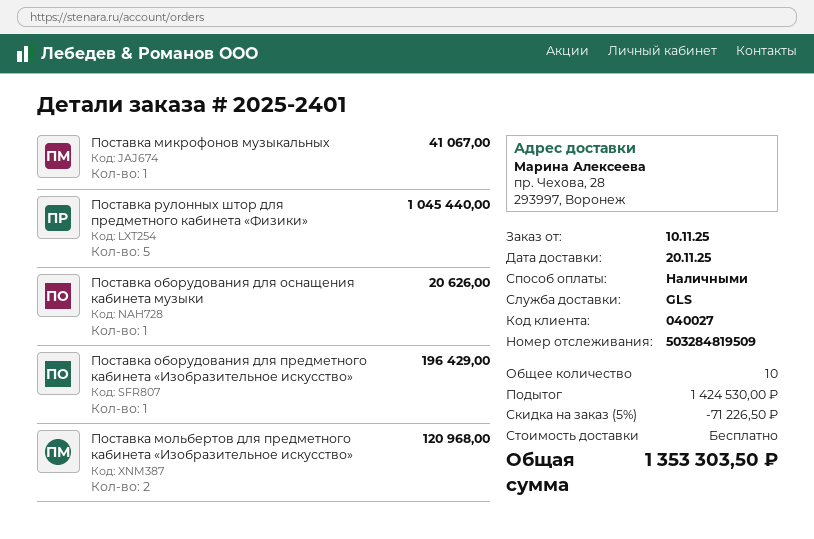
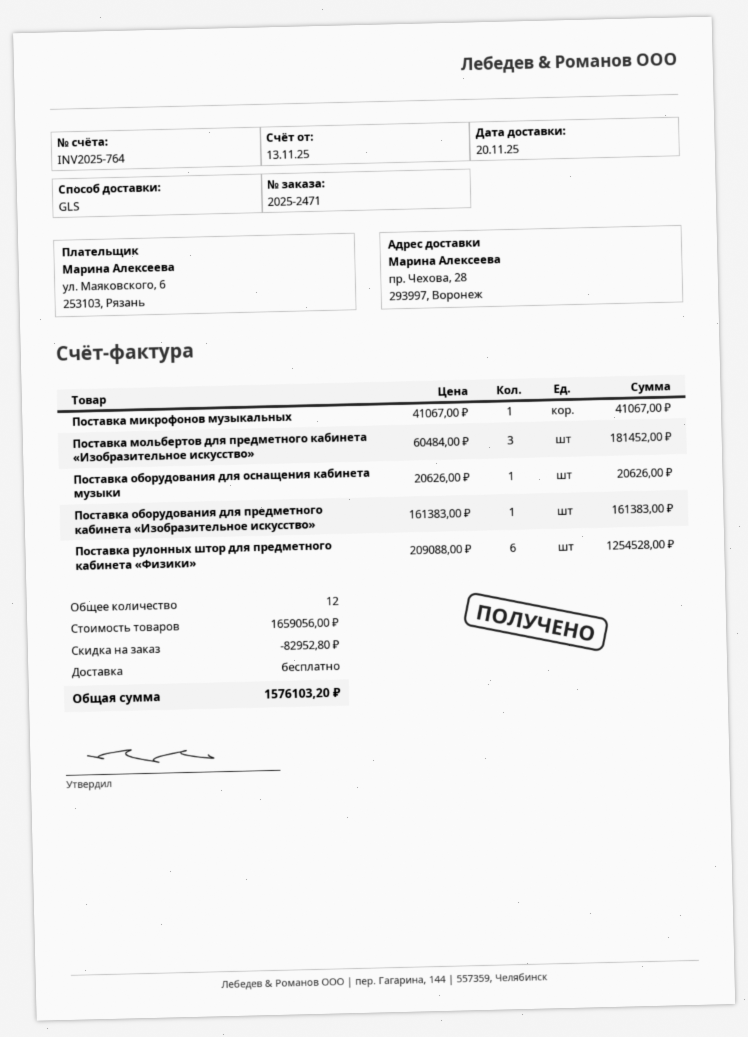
order number: 2025-2401 -> 2025-2471
Поставка рулонных штор для предметного кабинета «Физики»: 5 for 1045440.00 -> 6 for 1254528.00
Поставка оборудования для предметного кабинета «Изобразительное искусство»: 1 for 196429.00 -> 1 for 161383.00
Поставка мольбертов для предметного кабинета «Изобразительное искусство»: 2 for 120968.00 -> 3 for 181452.00
total quantity: 10 -> 12
subtotal: 1424530.00 -> 1659056.00
discount: 71226.50 -> 82952.80
total: 1353303.50 -> 1576103.20

